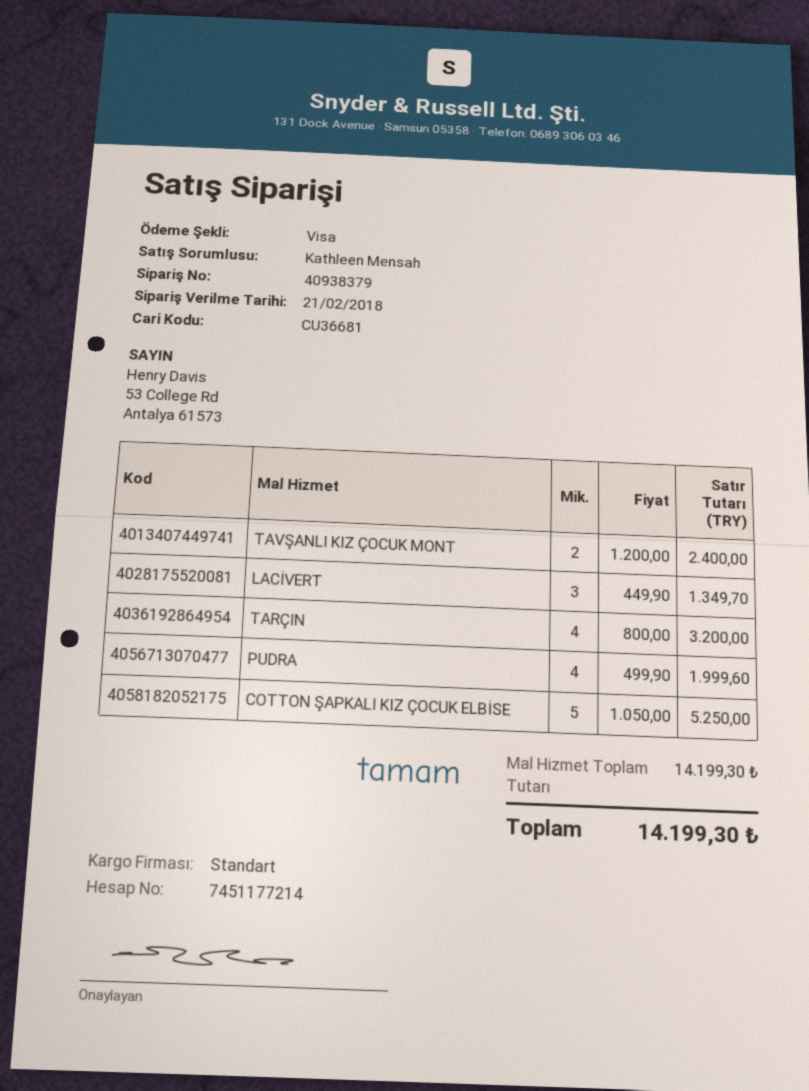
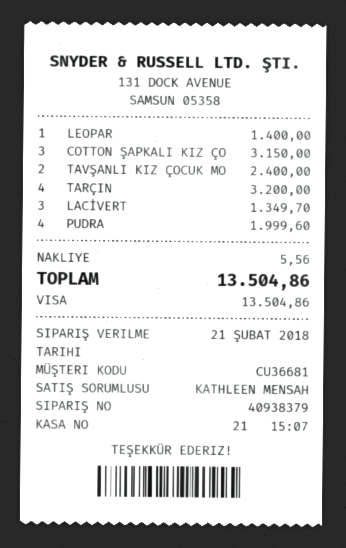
COTTON ŞAPKALI KIZ ÇOCUK ELBİSE: 5 for 5250.00 -> 3 for 3150.00
LEOPAR: none -> 1 for 1400.00
shipping: none -> 5.56
total: 14199.30 -> 13504.86

